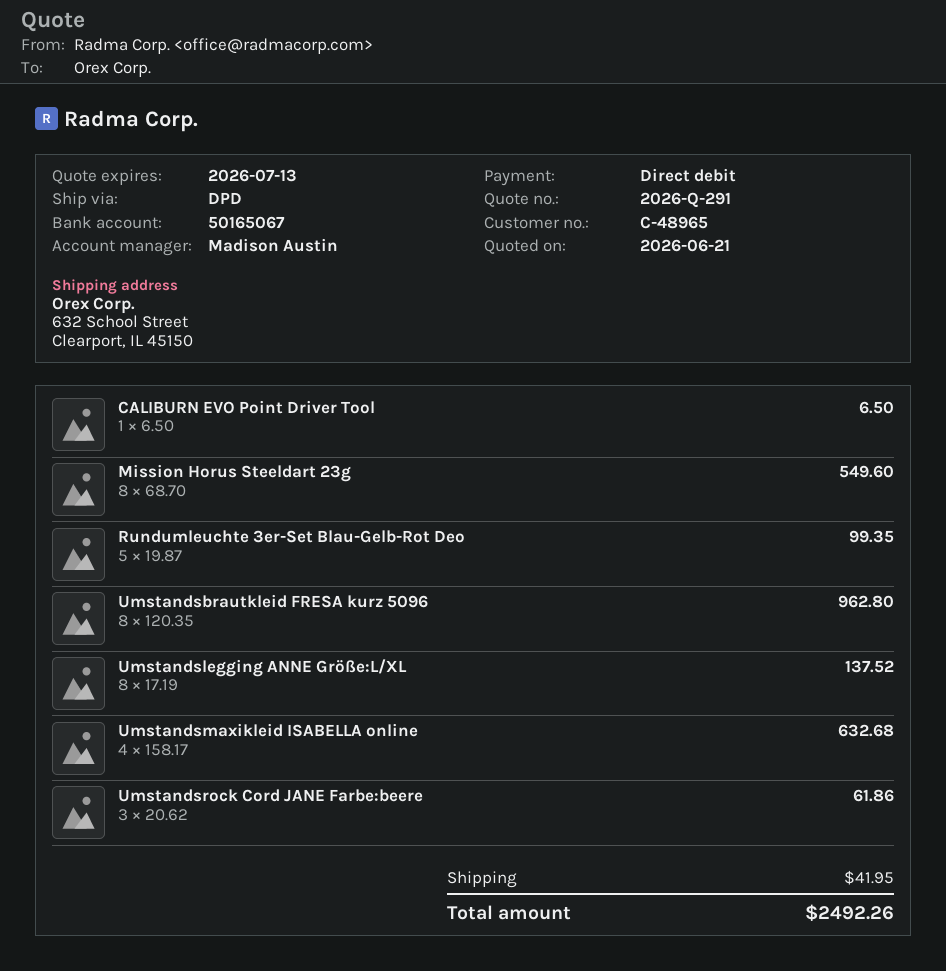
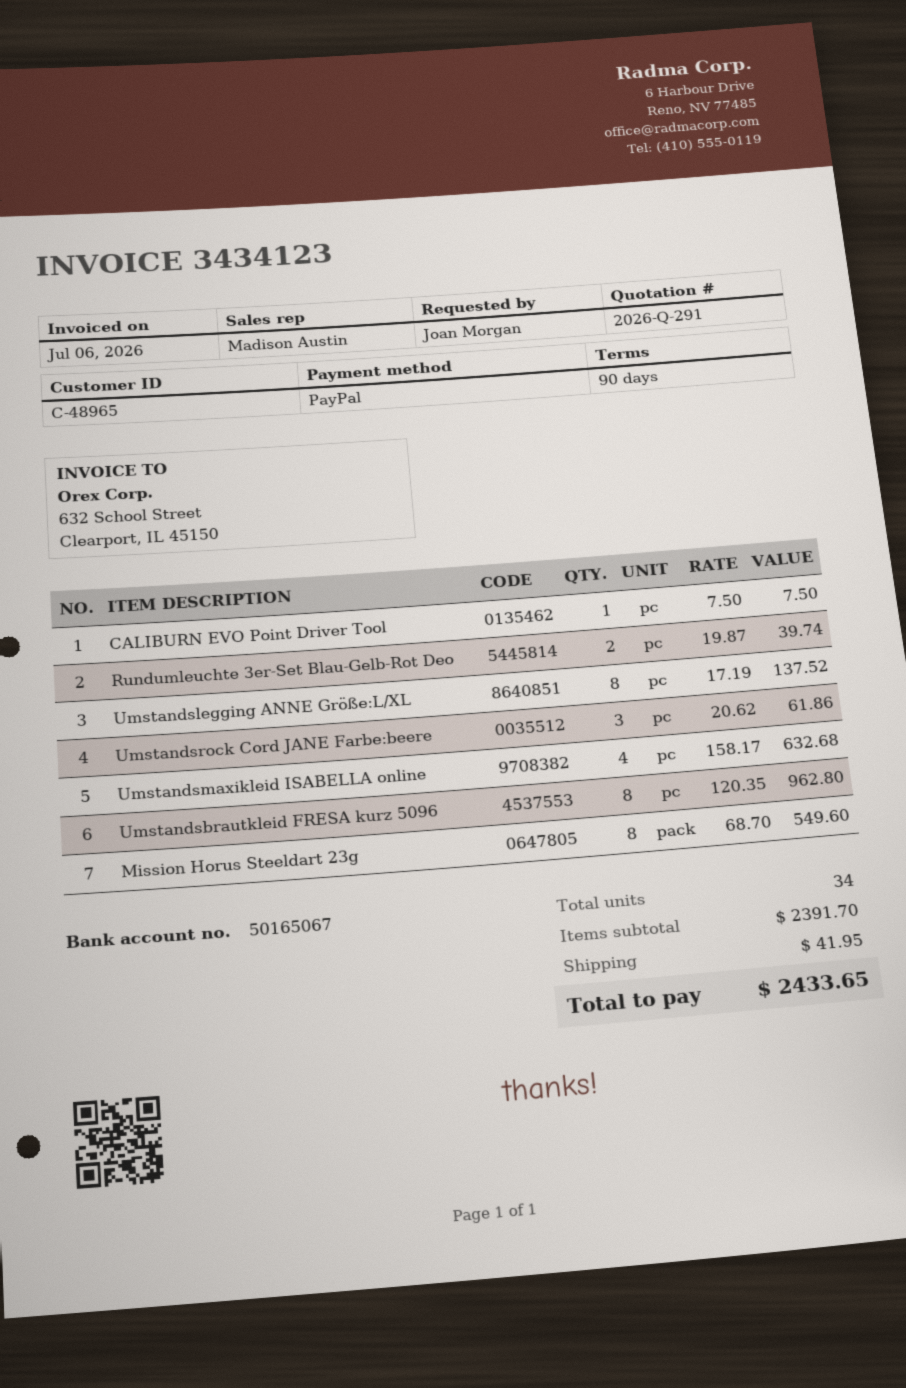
payment method: direct debit -> PayPal
CALIBURN EVO Point Driver Tool: 1 x 6.50 = 6.50 -> 1 x 7.50 = 7.50
Rundumleuchte 3er-Set Blau-Gelb-Rot Deo: 5 x 19.87 = 99.35 -> 2 x 19.87 = 39.74
total: 2492.26 -> 2433.65

